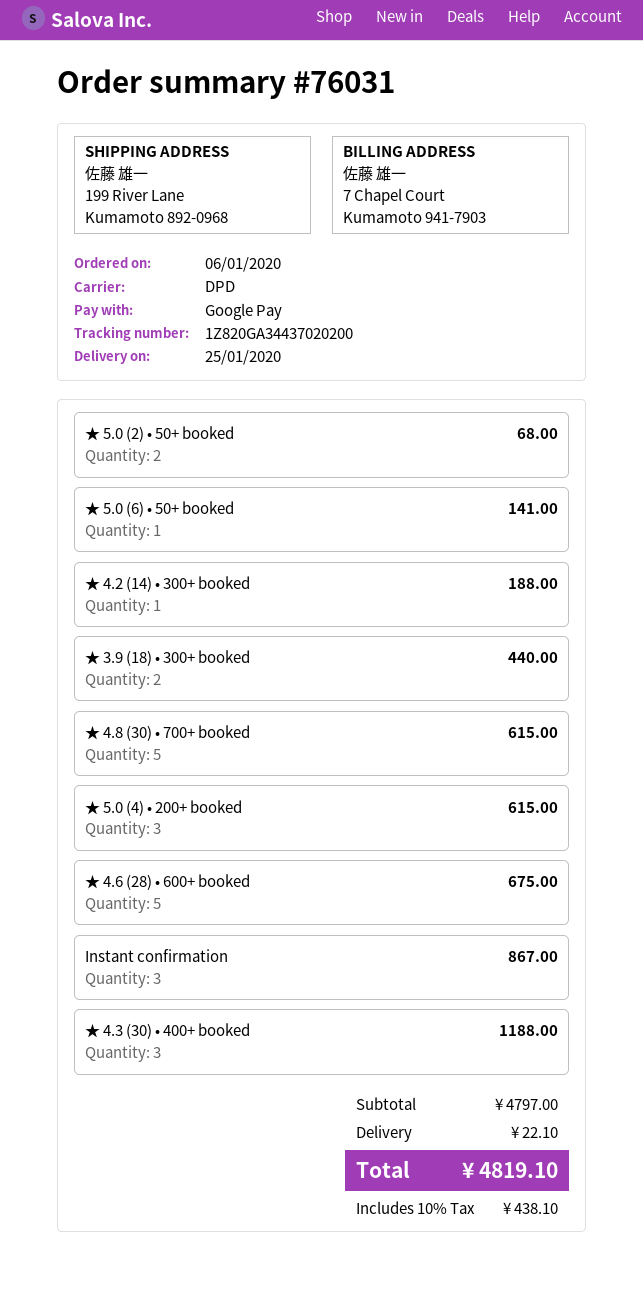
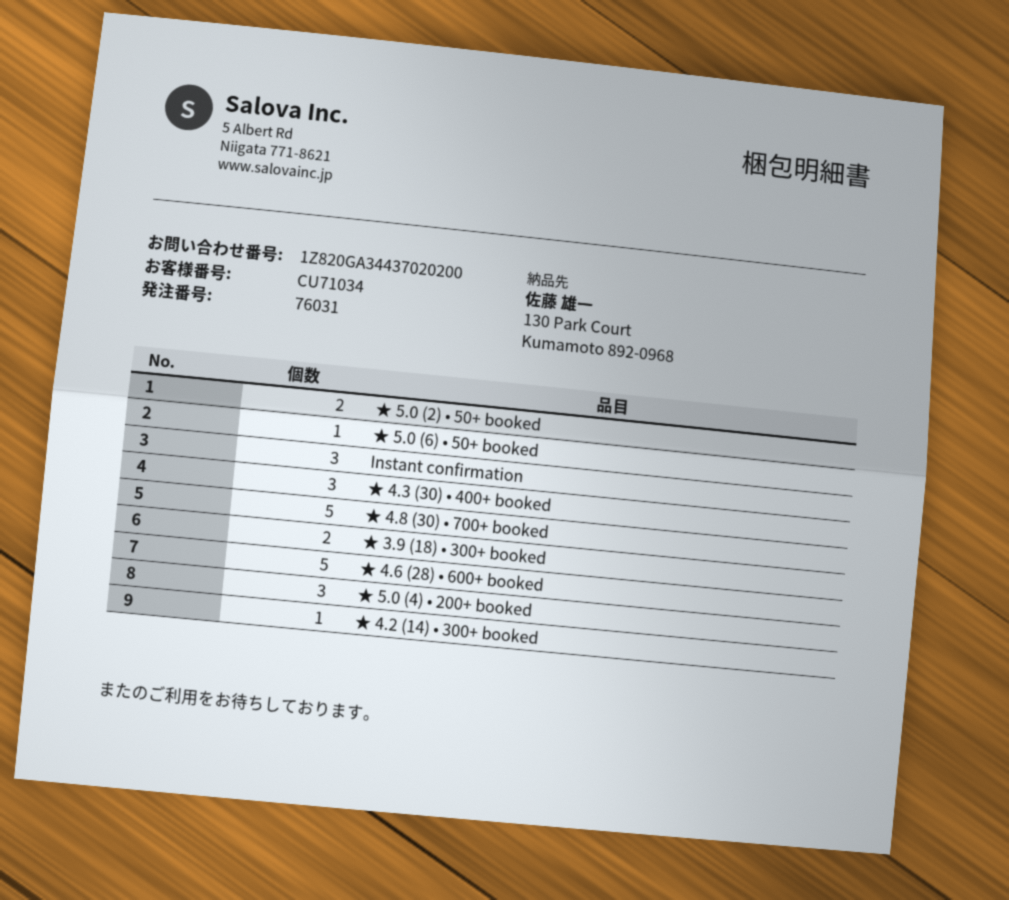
ship to: 199 River Lane, Kumamoto 892-0968 -> 130 Park Court, Kumamoto 892-0968

